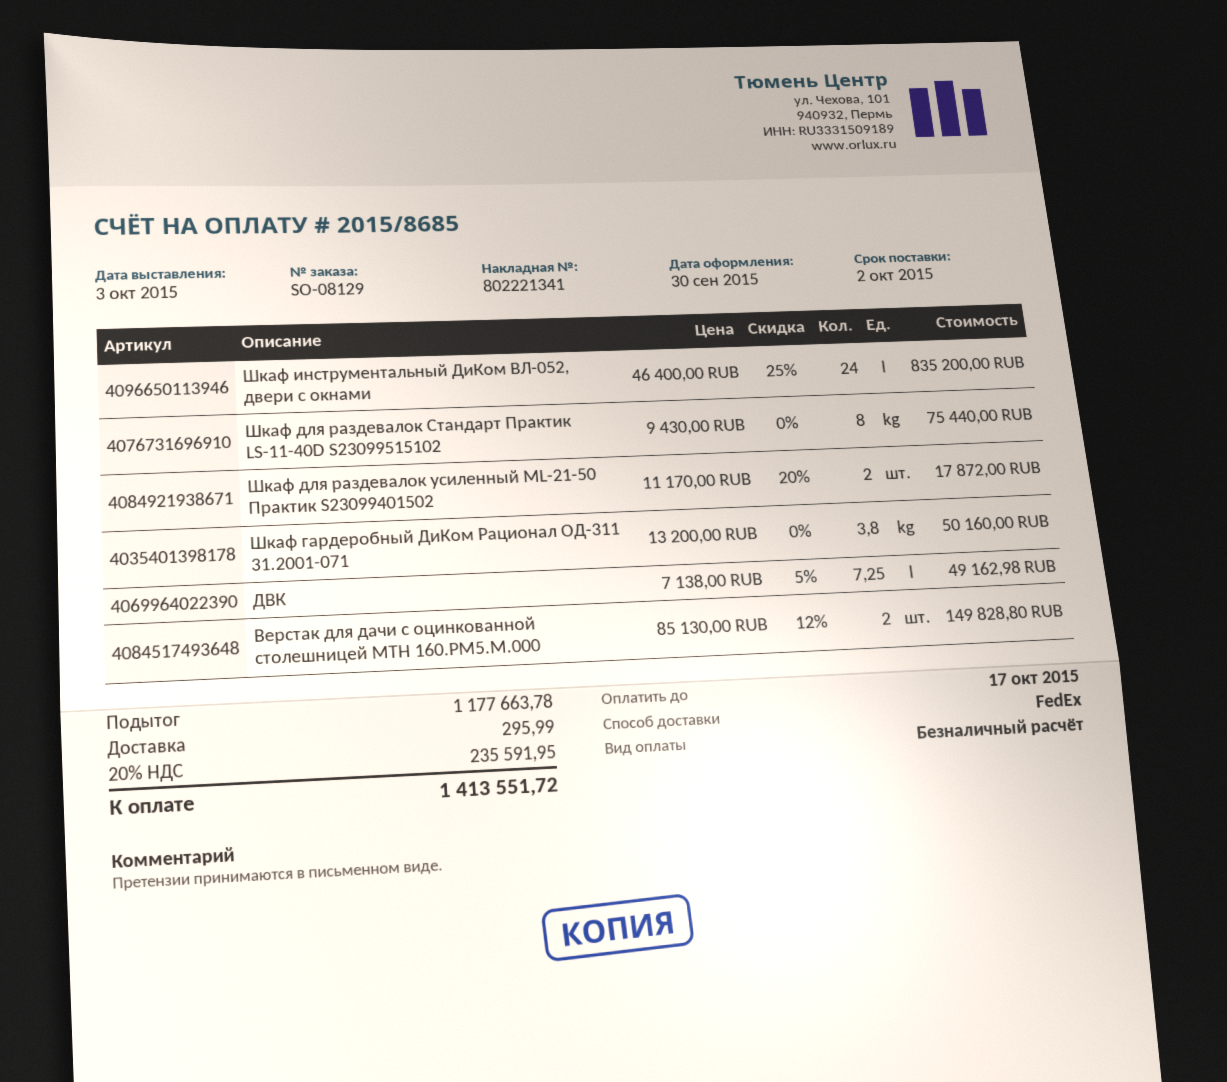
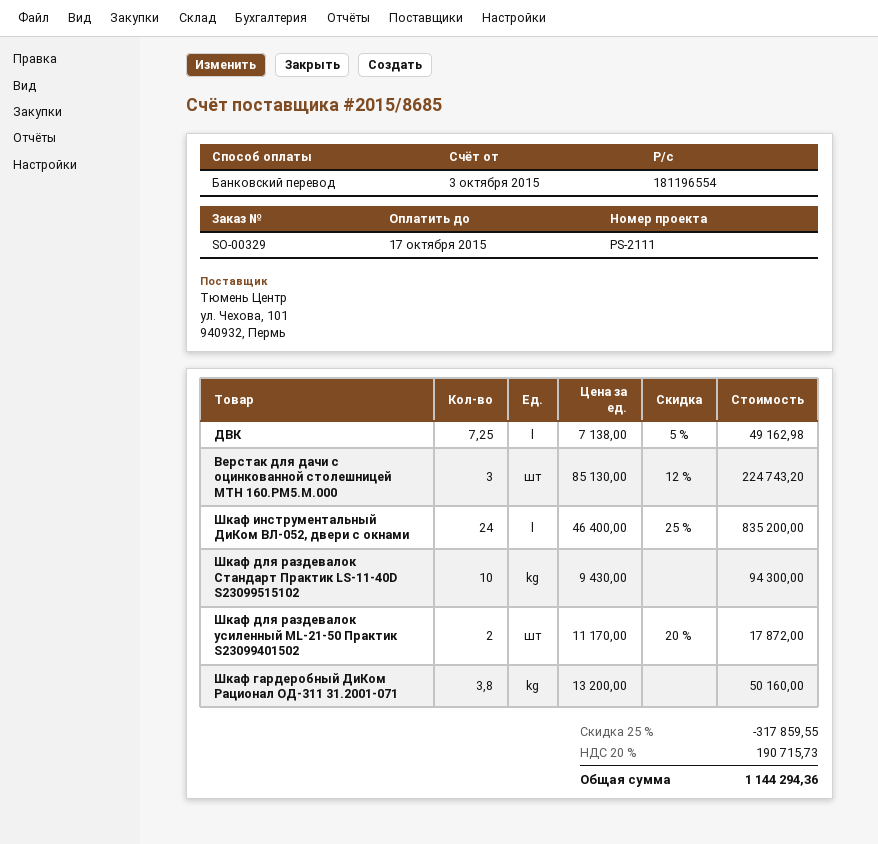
order number: SO-08129 -> SO-00329
Шкаф для раздевалок Стандарт Практик LS-11-40D S23099515102: 8 x 9430.00 = 75440.00 -> 10 x 9430.00 = 94300.00
Верстак для дачи с оцинкованной столешницей MTH 160.PM5.M.000: 2 x 85130.00 - 12% = 149828.80 -> 3 x 85130.00 - 12% = 224743.20
discount: none -> 25% = 317859.55
shipping: 295.99 -> none
tax: 20% = 235591.95 -> 20% = 190715.73
total: 1413551.72 -> 1144294.36

